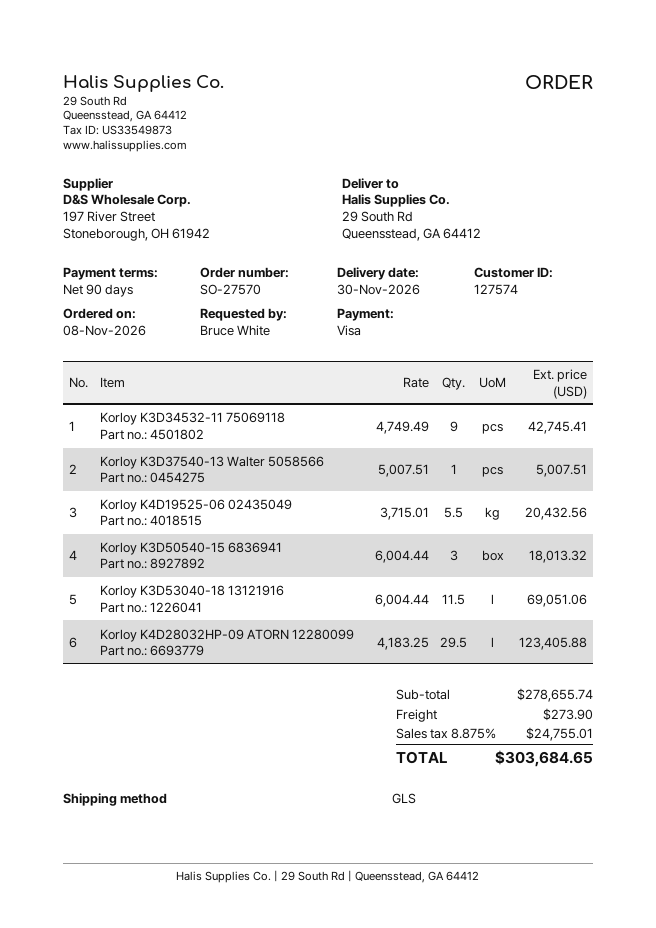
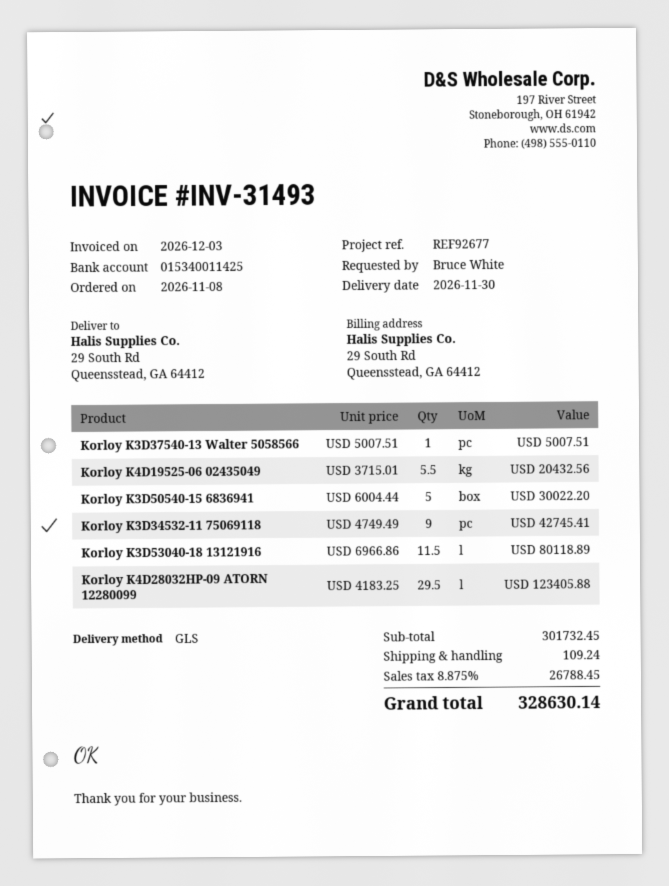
Korloy K3D50540-15 6836941: 3 x 6004.44 = 18013.32 -> 5 x 6004.44 = 30022.20
Korloy K3D53040-18 13121916: 11.5 x 6004.44 = 69051.06 -> 11.5 x 6966.86 = 80118.89
subtotal: 278655.74 -> 301732.45
shipping: 273.90 -> 109.24
tax: 8.875% = 24755.01 -> 8.875% = 26788.45
total: 303684.65 -> 328630.14

